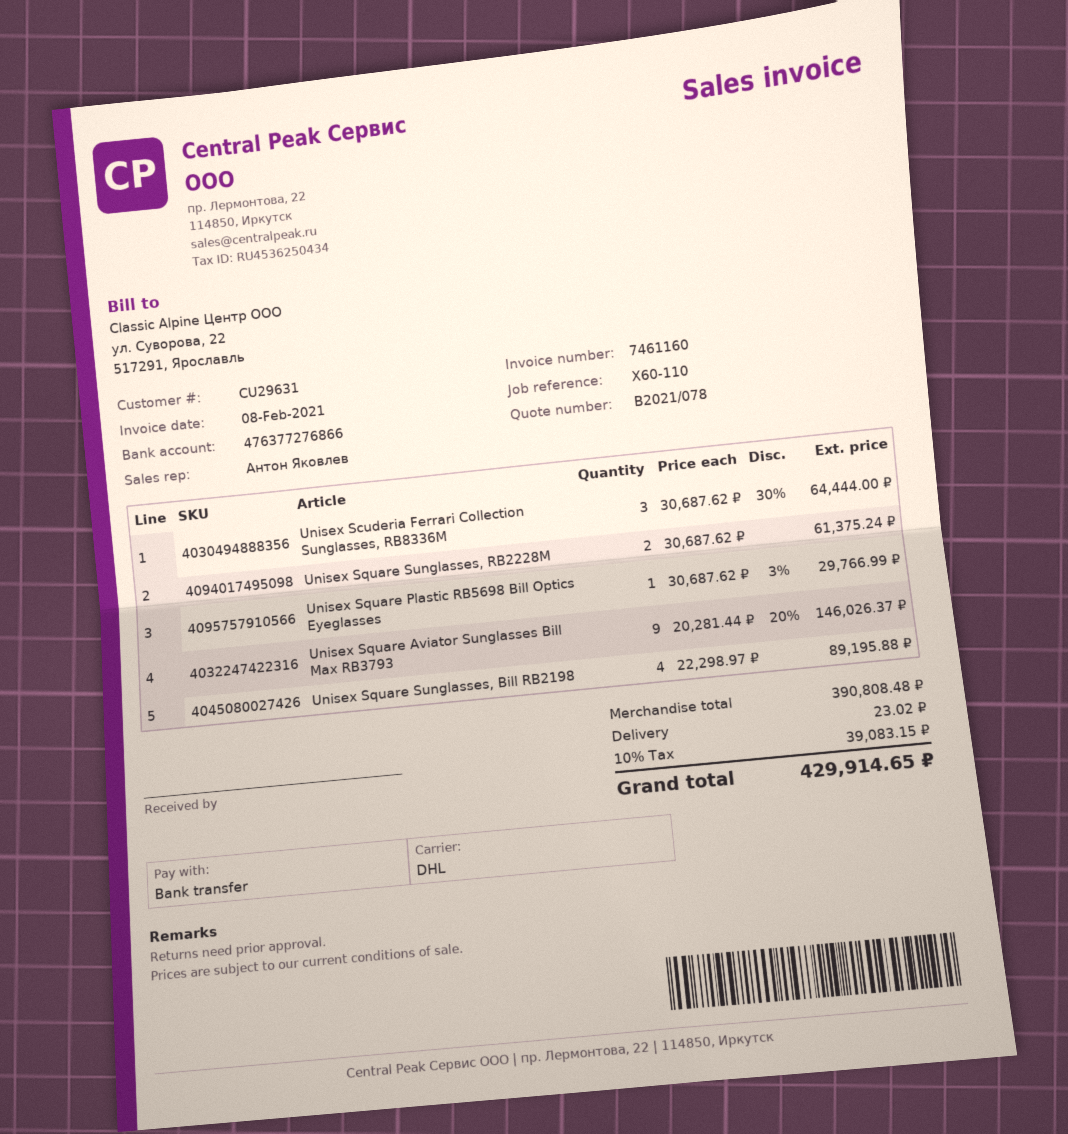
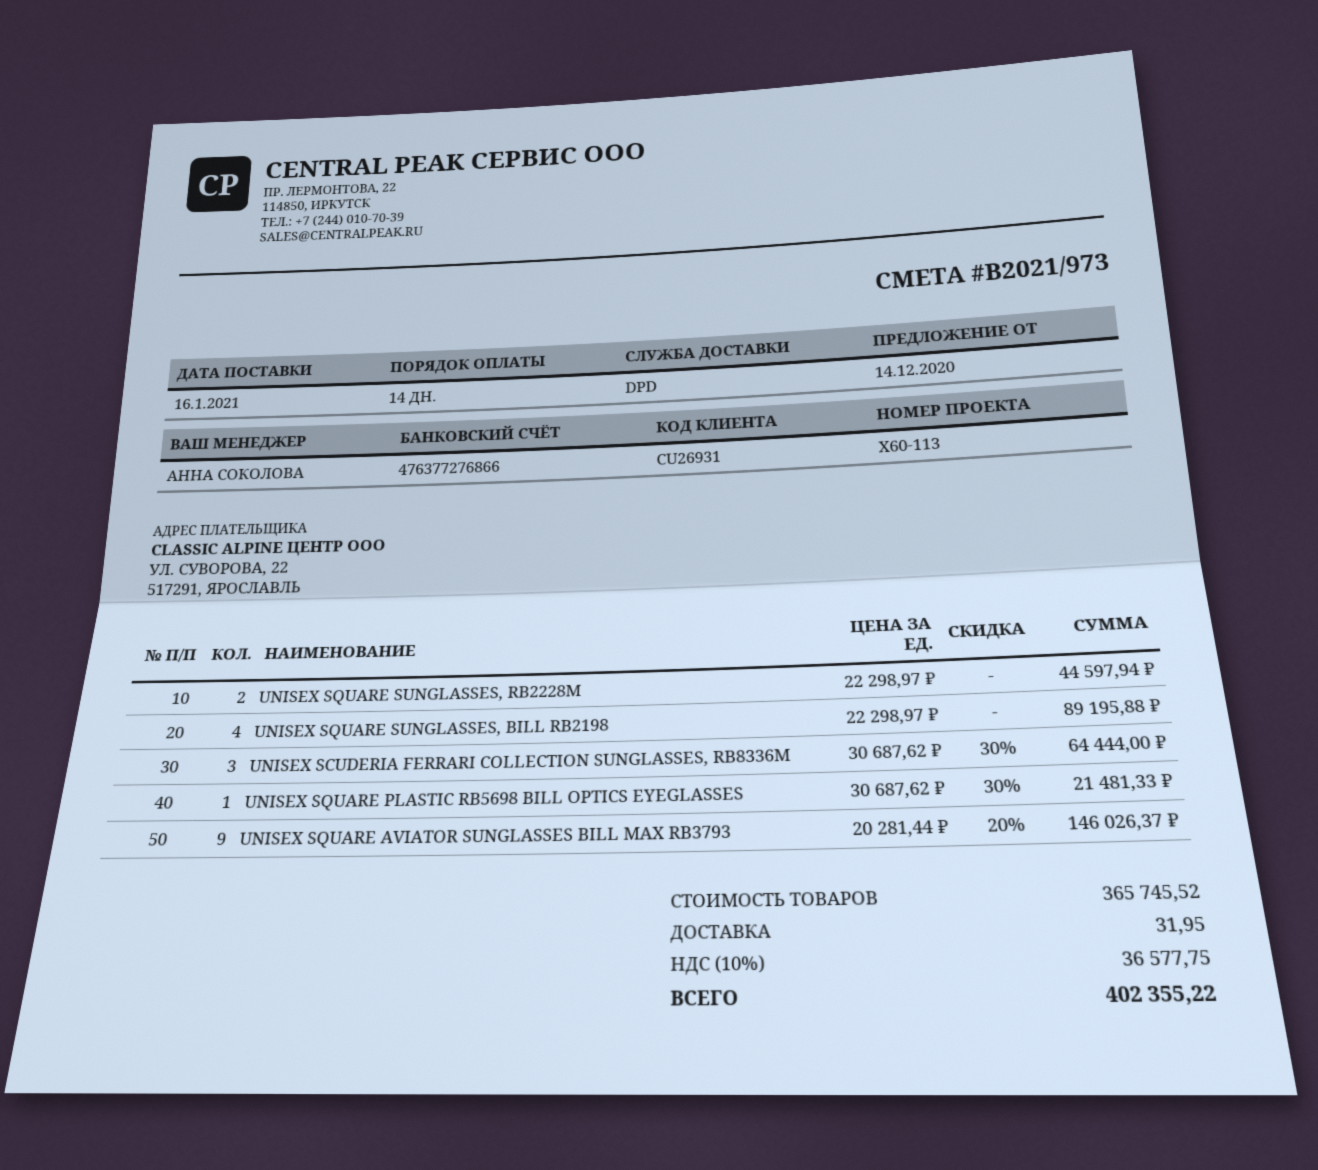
quote number: B2021/078 -> B2021/973
customer number: CU29631 -> CU26931
reference: X60-110 -> X60-113
sales rep: Антон Яковлев -> АННА СОКОЛОВА
shipping method: DHL -> DPD
Unisex Square Sunglasses, RB2228M: 2 x 30687.62 = 61375.24 -> 2 x 22298.97 = 44597.94
Unisex Square Plastic RB5698 Bill Optics Eyeglasses: 1 x 30687.62 - 3% = 29766.99 -> 1 x 30687.62 - 30% = 21481.33
subtotal: 390808.48 -> 365745.52
shipping: 23.02 -> 31.95
tax: 10% = 39083.15 -> 10% = 36577.75
total: 429914.65 -> 402355.22

